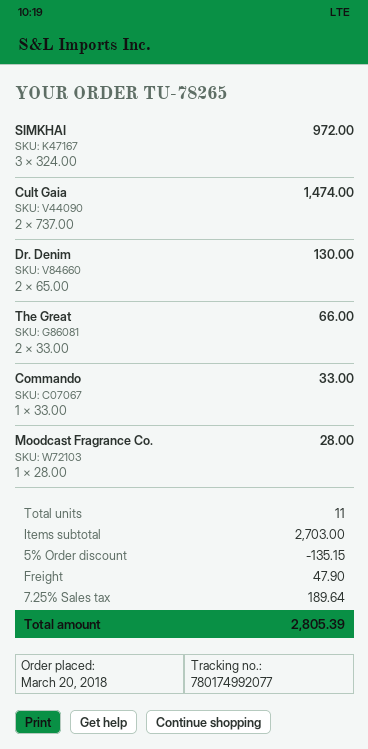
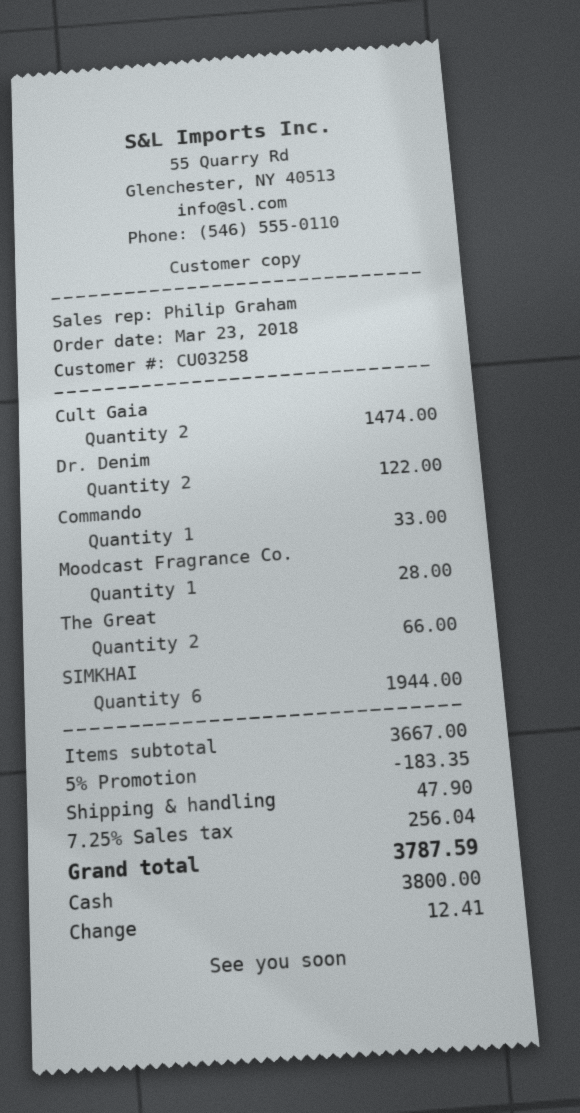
order date: 2018-03-20 -> 2018-03-23
SIMKHAI: 3 for 972.00 -> 6 for 1944.00
Dr. Denim: 2 for 130.00 -> 2 for 122.00
subtotal: 2703.00 -> 3667.00
discount: 5% = 135.15 -> 5% = 183.35
tax: 7.25% = 189.64 -> 7.25% = 256.04
total: 2805.39 -> 3787.59

